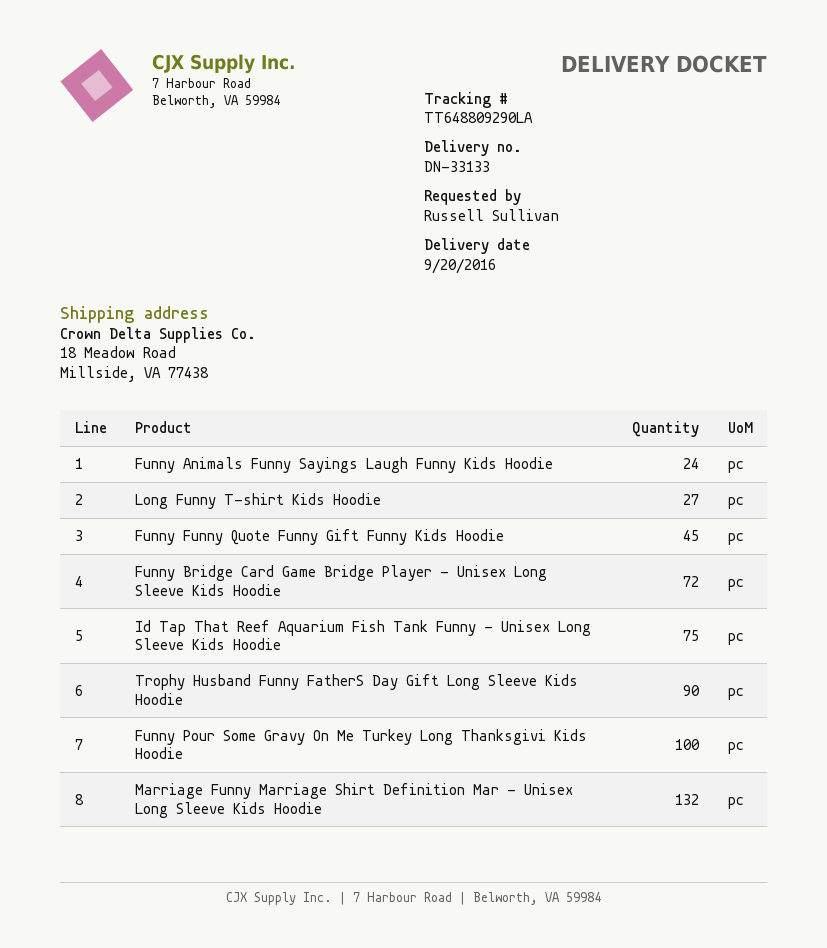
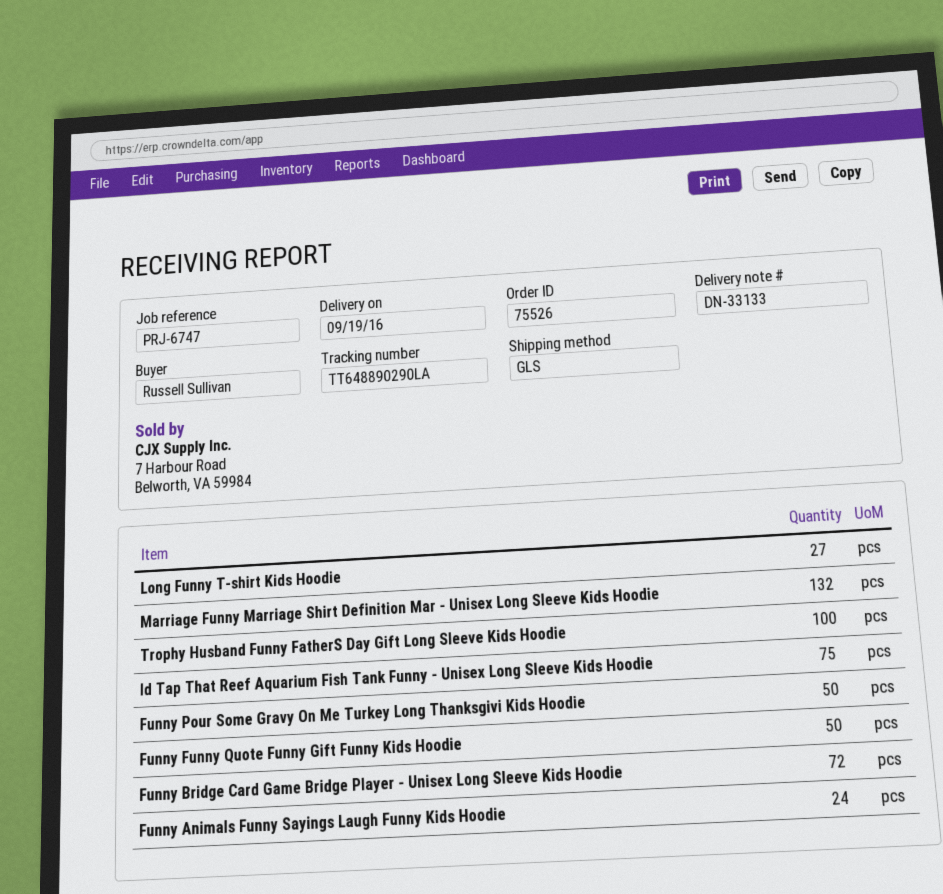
delivery date: 2016-09-20 -> 2016-09-19
tracking number: TT648809290LA -> TT648890290LA
Funny Funny Quote Funny Gift Funny Kids Hoodie: 45 -> 50
Trophy Husband Funny FatherS Day Gift Long Sleeve Kids Hoodie: 90 -> 100
Funny Pour Some Gravy On Me Turkey Long Thanksgivi Kids Hoodie: 100 -> 50

